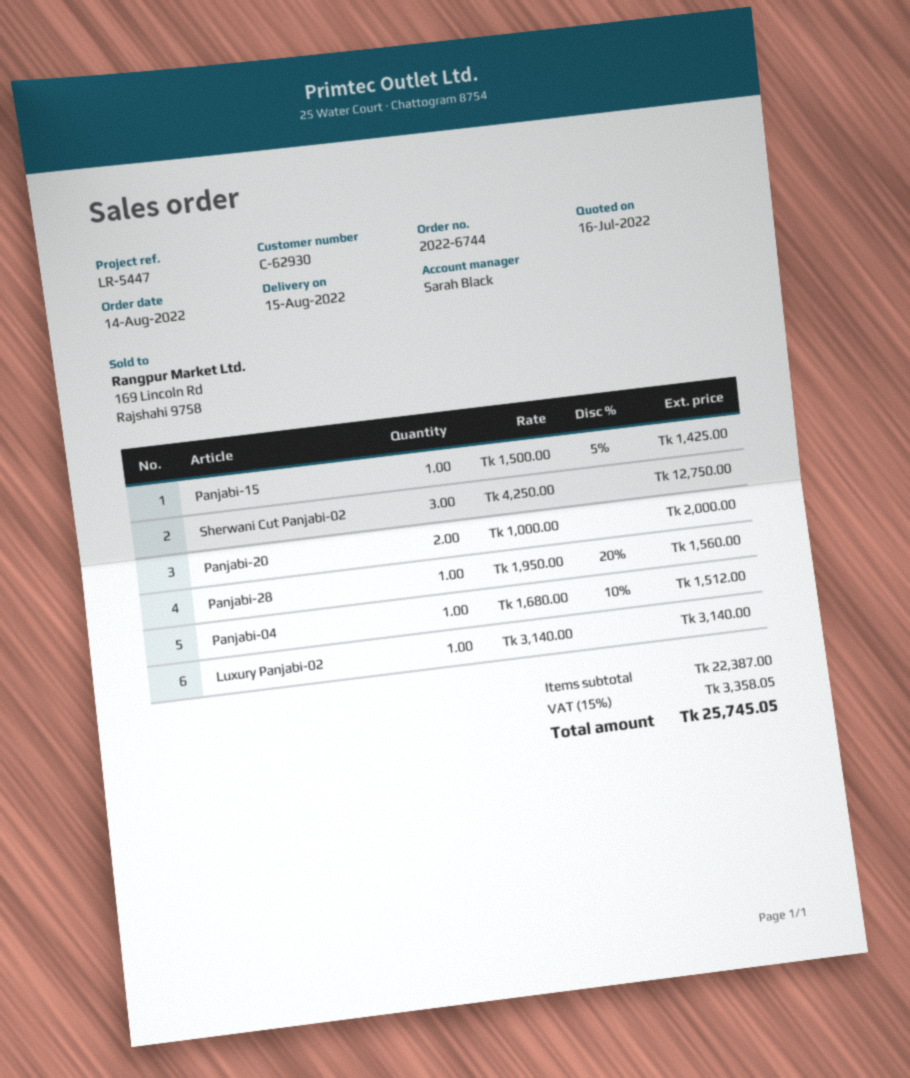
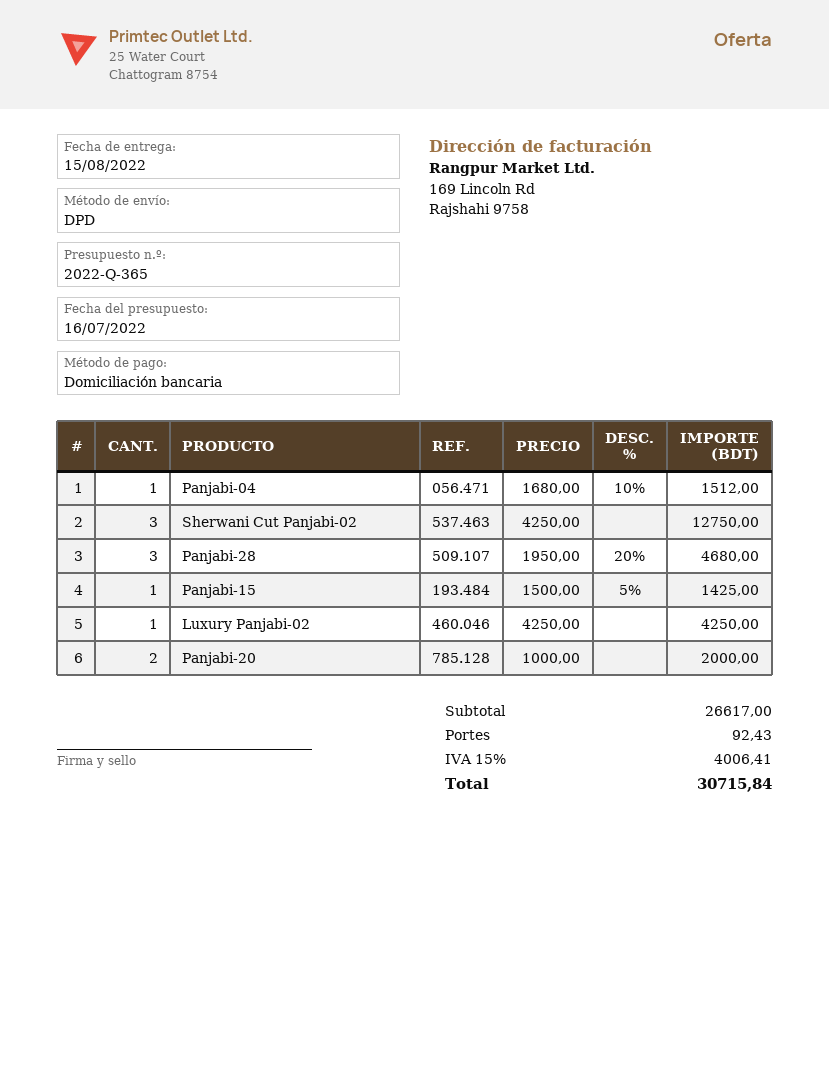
Panjabi-28: 1 x 1950.00 - 20% = 1560.00 -> 3 x 1950.00 - 20% = 4680.00
Luxury Panjabi-02: 1 x 3140.00 = 3140.00 -> 1 x 4250.00 = 4250.00
subtotal: 22387.00 -> 26617.00
shipping: none -> 92.43
tax: 15% = 3358.05 -> 15% = 4006.41
total: 25745.05 -> 30715.84

